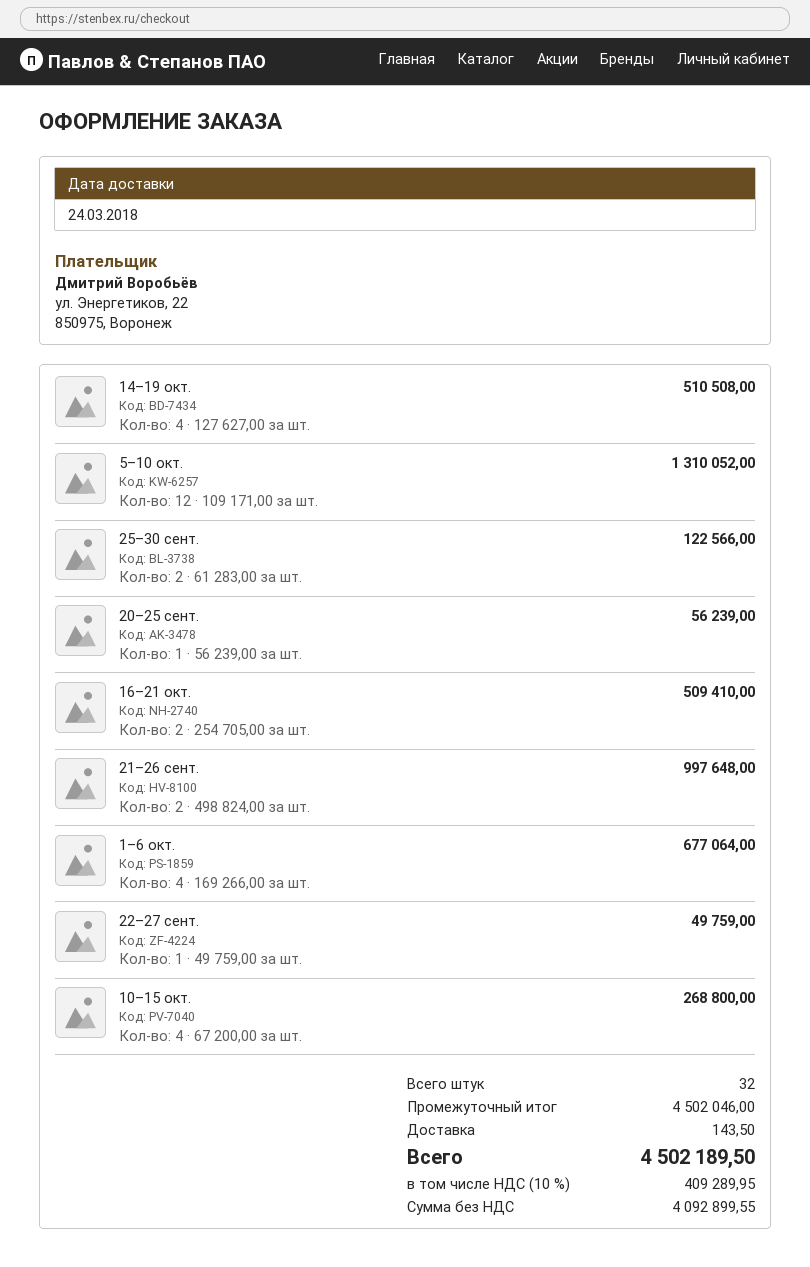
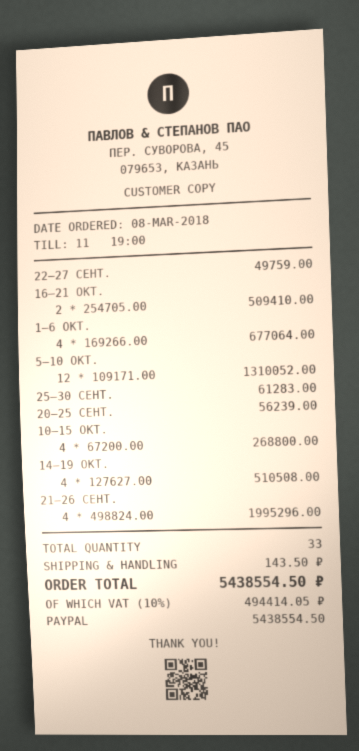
25–30 сент.: 2 x 61283.00 = 122566.00 -> 1 x 61283.00 = 61283.00
21–26 сент.: 2 x 498824.00 = 997648.00 -> 4 x 498824.00 = 1995296.00
total quantity: 32 -> 33
tax: 10% = 409289.95 -> 10% = 494414.05
total: 4502189.50 -> 5438554.50

